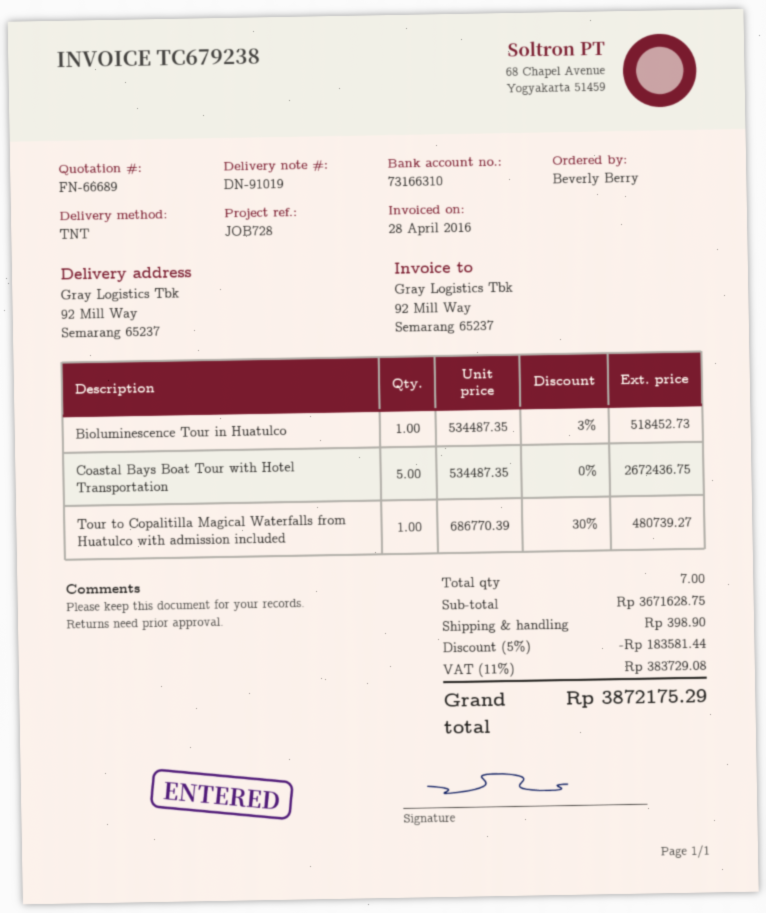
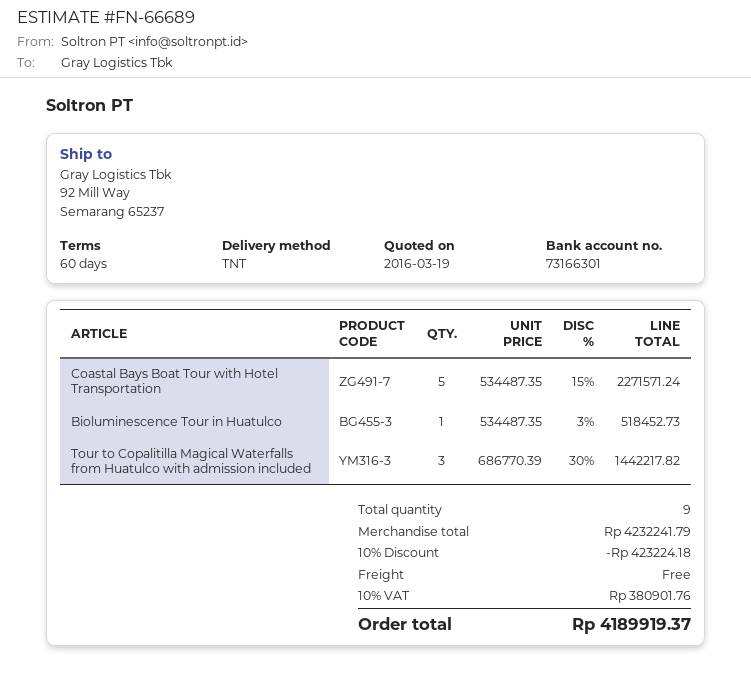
bank account: 73166310 -> 73166301
Coastal Bays Boat Tour with Hotel Transportation: 5 x 534487.35 = 2672436.75 -> 5 x 534487.35 - 15% = 2271571.24
Tour to Copalitilla Magical Waterfalls from Huatulco with admission included: 1 x 686770.39 - 30% = 480739.27 -> 3 x 686770.39 - 30% = 1442217.82
total quantity: 7 -> 9
subtotal: 3671628.75 -> 4232241.79
discount: 5% = 183581.44 -> 10% = 423224.18
shipping: 398.90 -> 0.00
tax: 11% = 383729.08 -> 10% = 380901.76
total: 3872175.29 -> 4189919.37

